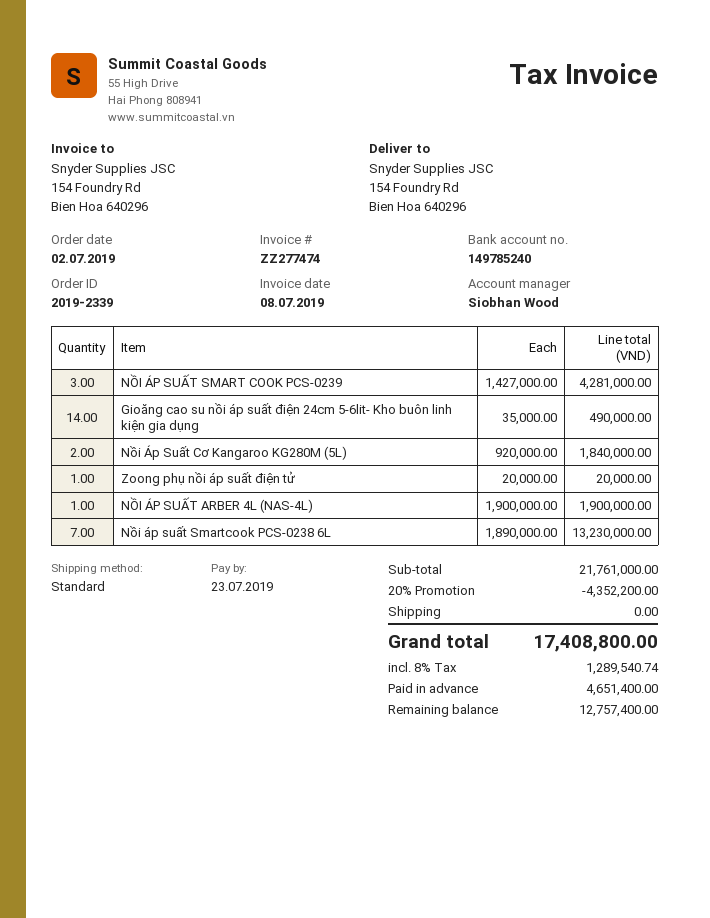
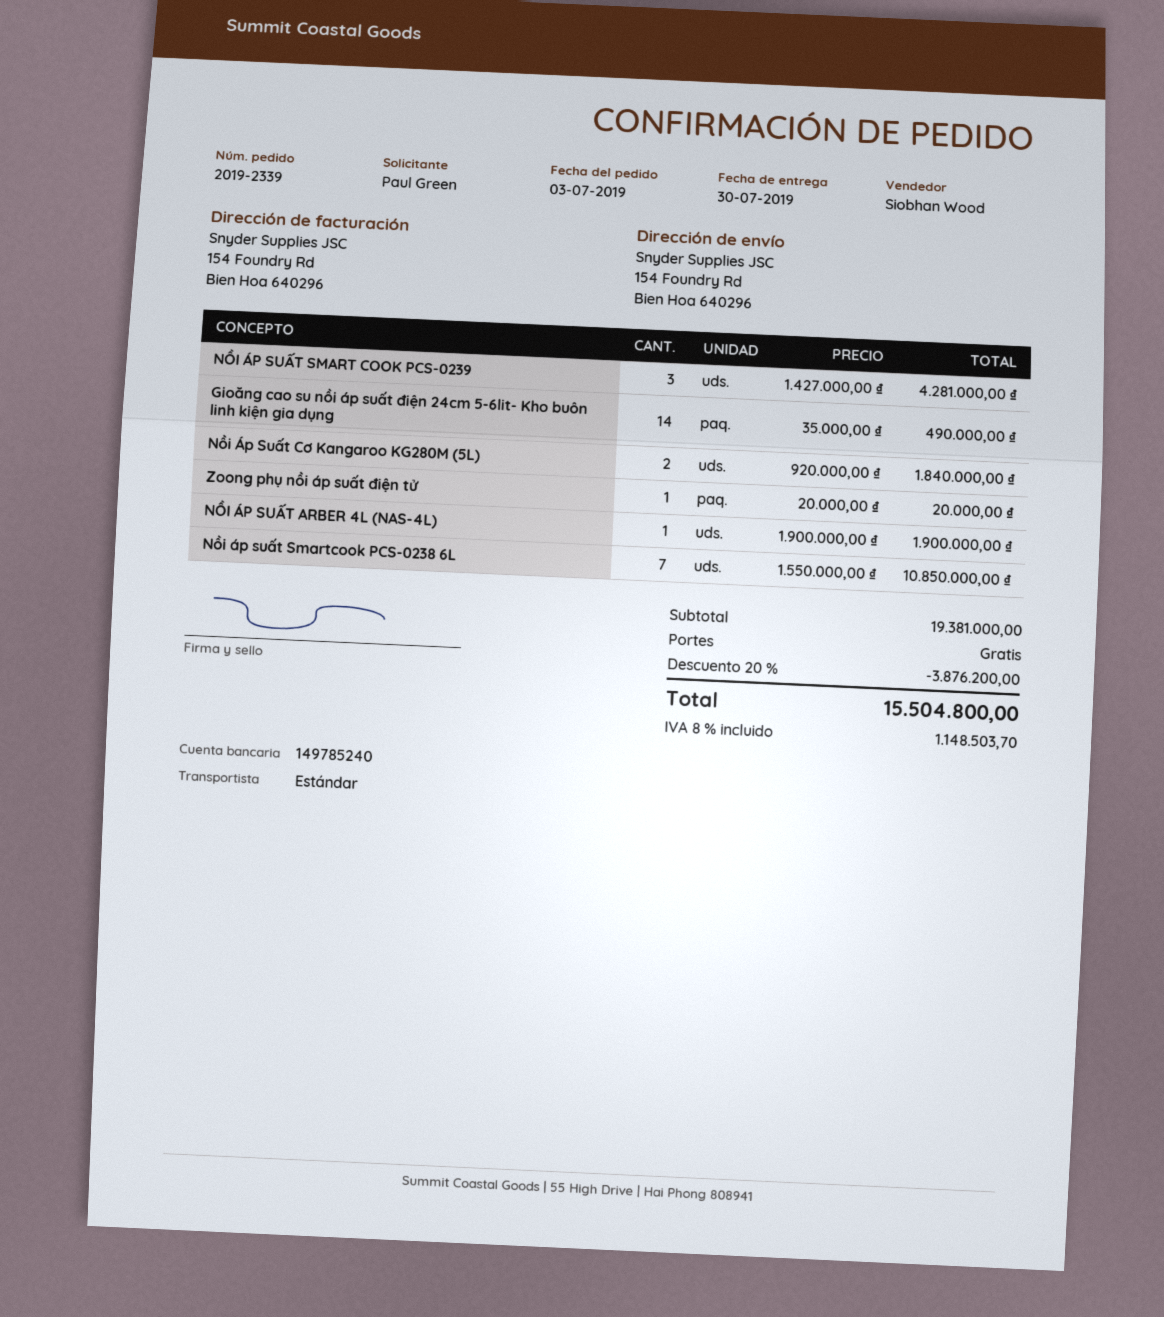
order date: 2019-07-02 -> 2019-07-03
Nồi áp suất Smartcook PCS-0238 6L: 7 x 1890000.00 = 13230000.00 -> 7 x 1550000.00 = 10850000.00
subtotal: 21761000.00 -> 19381000.00
discount: 20% = 4352200.00 -> 20% = 3876200.00
tax: 8% = 1289540.74 -> 8% = 1148503.70
total: 17408800.00 -> 15504800.00

